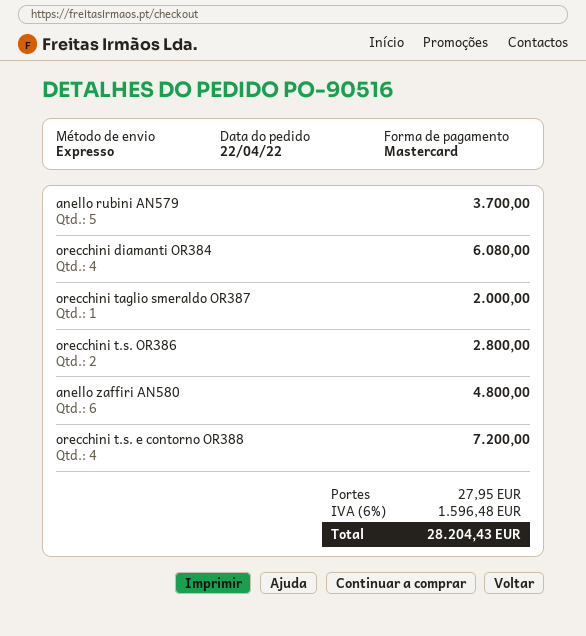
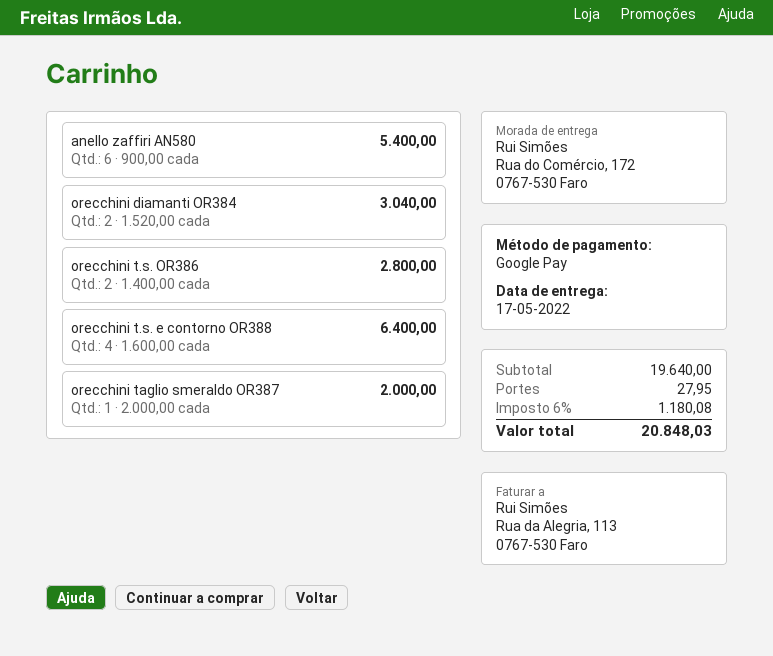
payment method: Mastercard -> Google Pay
anello rubini AN579: 5 for 3700.00 -> none
orecchini diamanti OR384: 4 for 6080.00 -> 2 for 3040.00
anello zaffiri AN580: 6 for 4800.00 -> 6 for 5400.00
orecchini t.s. e contorno OR388: 4 for 7200.00 -> 4 for 6400.00
tax: 6% = 1596.48 -> 6% = 1180.08
total: 28204.43 -> 20848.03

